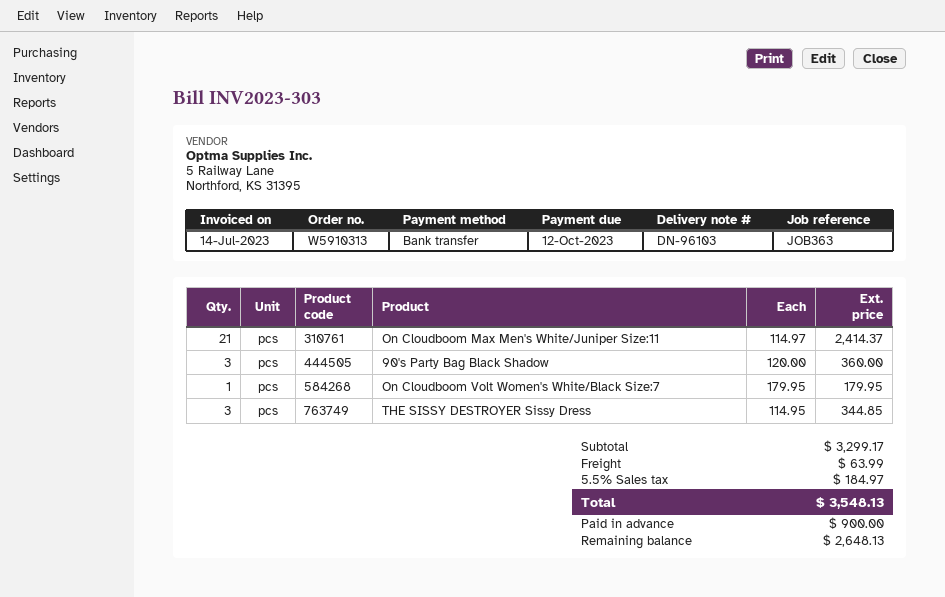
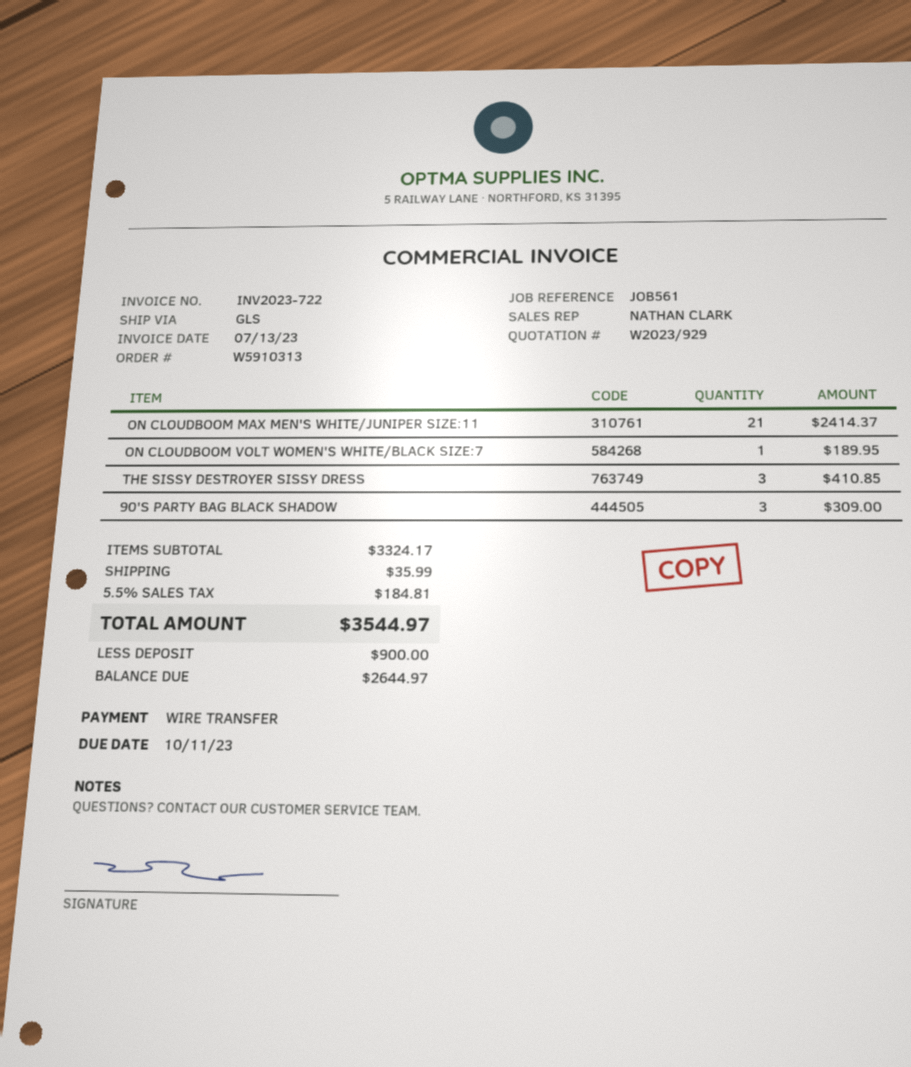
invoice number: INV2023-303 -> INV2023-722
invoice date: 2023-07-14 -> 2023-07-13
due date: 2023-10-12 -> 2023-10-11
reference: JOB363 -> JOB561
90's Party Bag Black Shadow: 3 for 360.00 -> 3 for 309.00
On Cloudboom Volt Women's White/Black Size:7: 1 for 179.95 -> 1 for 189.95
THE SISSY DESTROYER Sissy Dress: 3 for 344.85 -> 3 for 410.85
subtotal: 3299.17 -> 3324.17
shipping: 63.99 -> 35.99
tax: 5.5% = 184.97 -> 5.5% = 184.81
total: 3548.13 -> 3544.97
balance: 2648.13 -> 2644.97

